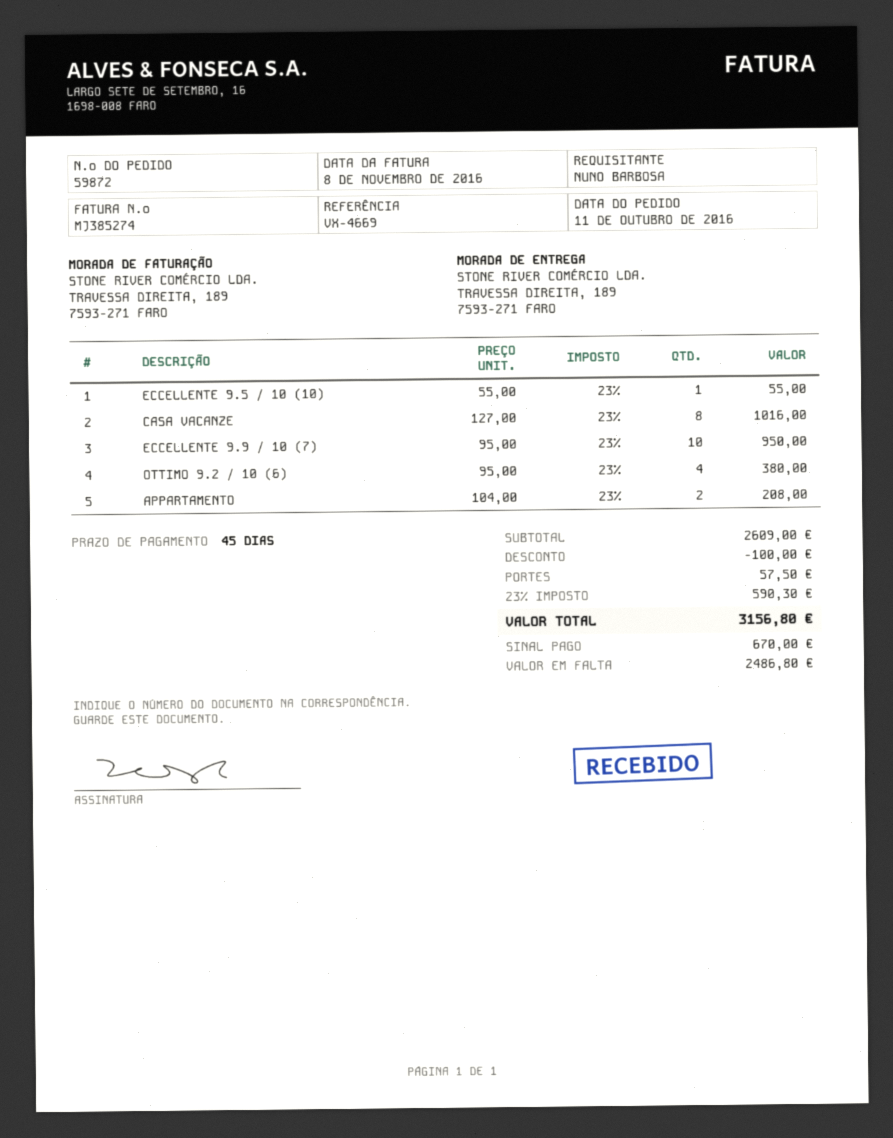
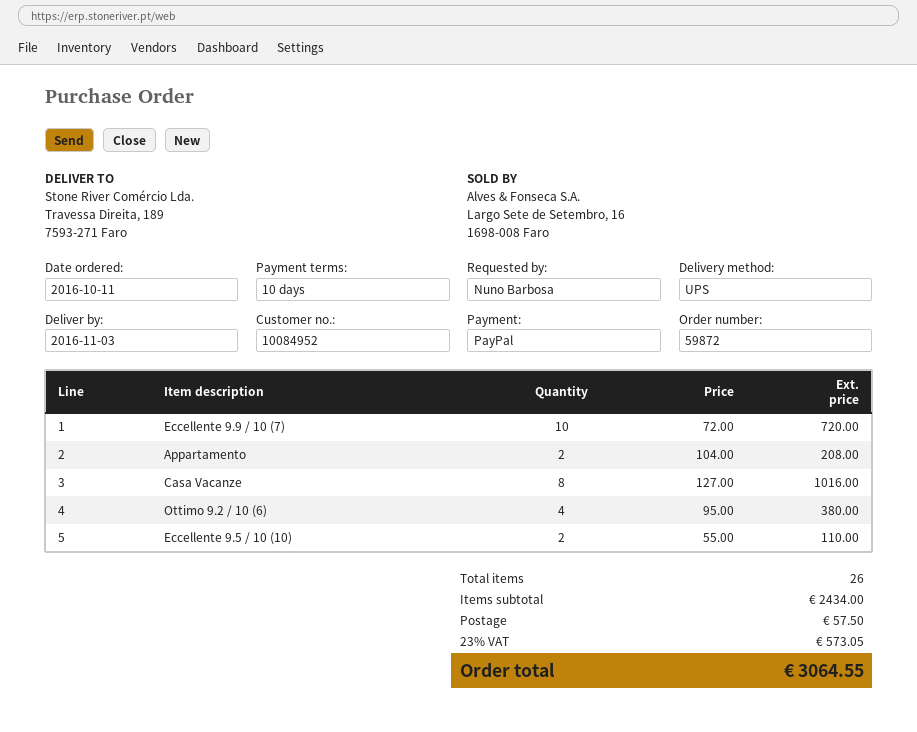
payment terms: 45 days -> 10 days
ECCELLENTE 9.5 / 10 (10): 1 x 55.00 = 55.00 -> 2 x 55.00 = 110.00
ECCELLENTE 9.9 / 10 (7): 10 x 95.00 = 950.00 -> 10 x 72.00 = 720.00
subtotal: 2609.00 -> 2434.00
discount: 100.00 -> none
tax: 23% = 590.30 -> 23% = 573.05
total: 3156.80 -> 3064.55

